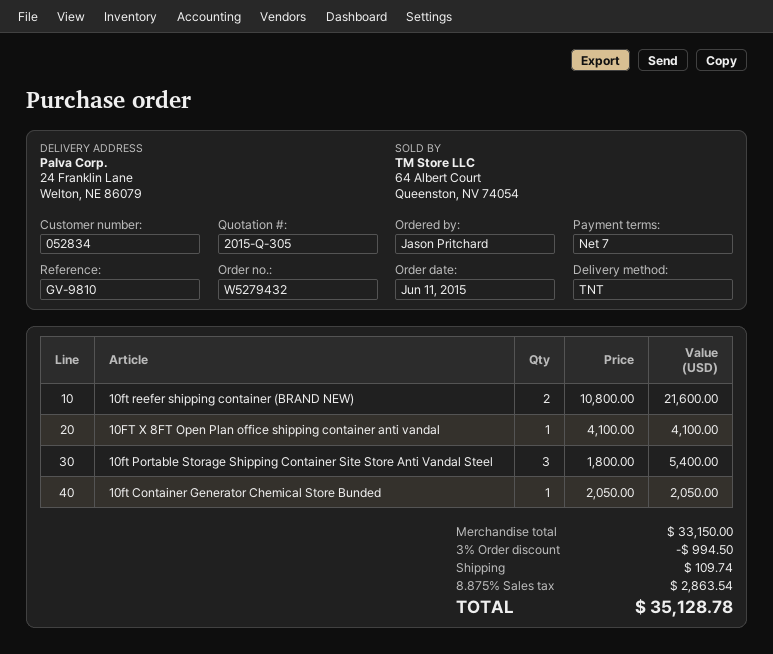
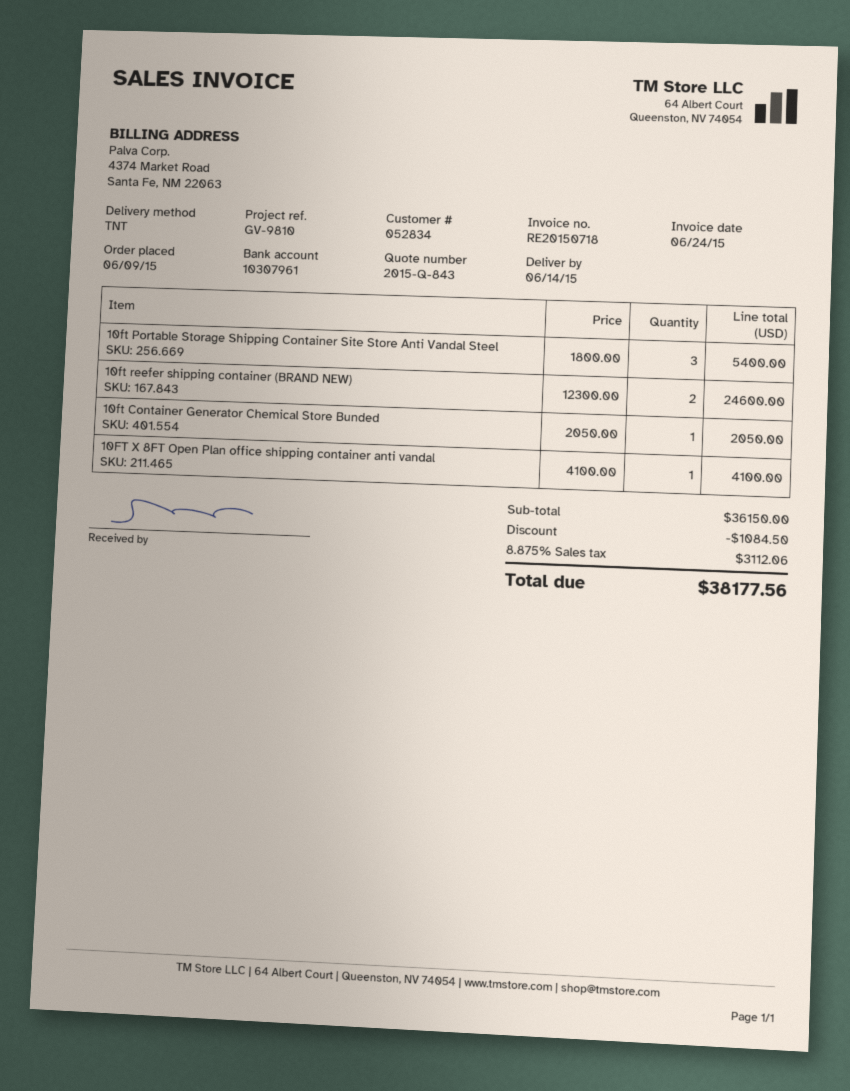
quote number: 2015-Q-305 -> 2015-Q-843
order date: 2015-06-11 -> 2015-06-09
10ft reefer shipping container (BRAND NEW): 2 x 10800.00 = 21600.00 -> 2 x 12300.00 = 24600.00
subtotal: 33150.00 -> 36150.00
discount: 994.50 -> 1084.50
shipping: 109.74 -> none
tax: 8.875% = 2863.54 -> 8.875% = 3112.06
total: 35128.78 -> 38177.56

